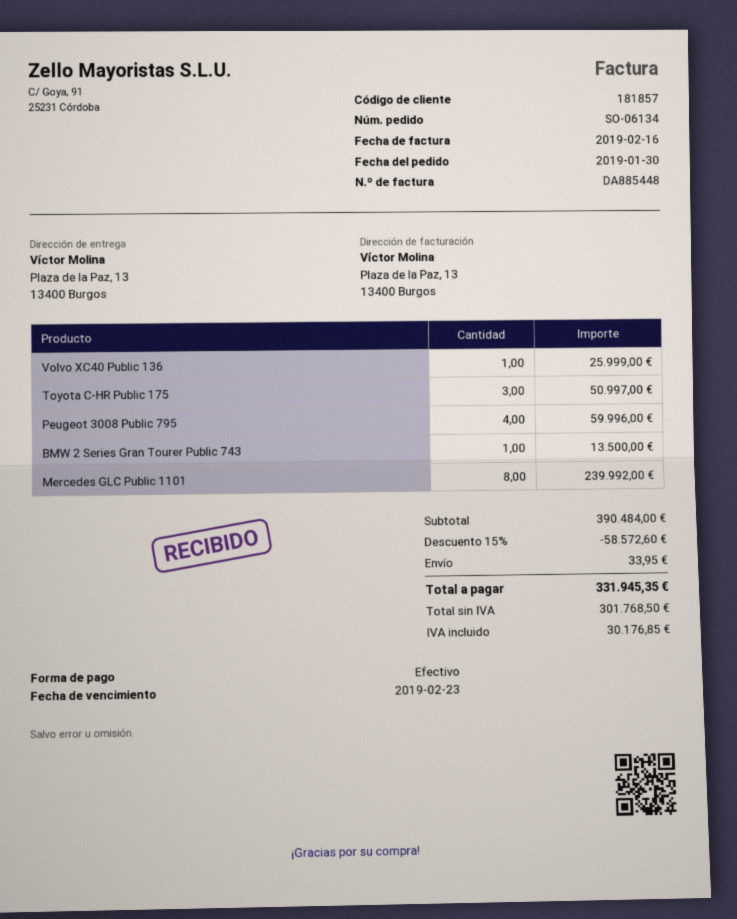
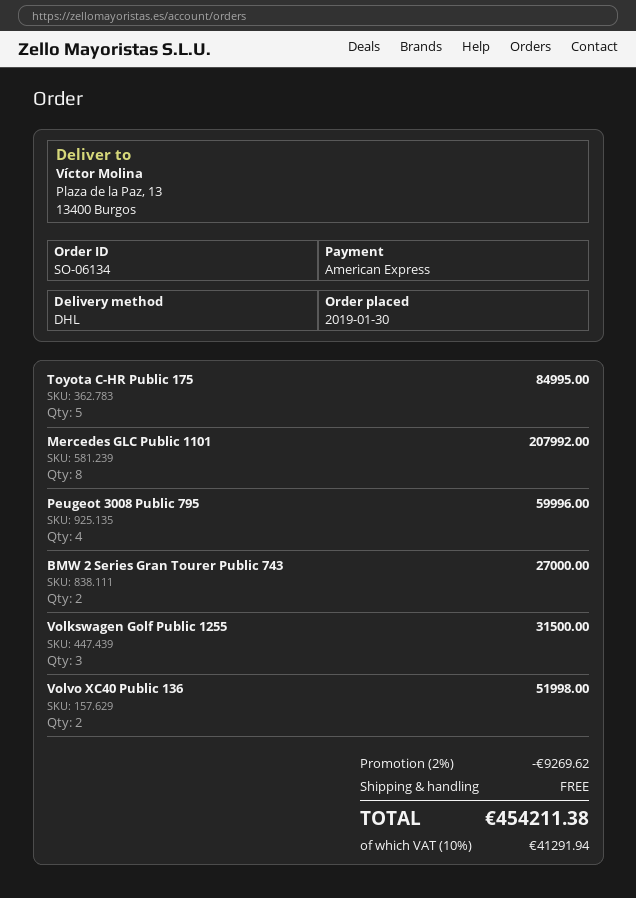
payment method: cash -> American Express
Volvo XC40 Public 136: 1 for 25999.00 -> 2 for 51998.00
Toyota C-HR Public 175: 3 for 50997.00 -> 5 for 84995.00
BMW 2 Series Gran Tourer Public 743: 1 for 13500.00 -> 2 for 27000.00
Mercedes GLC Public 1101: 8 for 239992.00 -> 8 for 207992.00
Volkswagen Golf Public 1255: none -> 3 for 31500.00
discount: 15% = 58572.60 -> 2% = 9269.62
shipping: 33.95 -> 0.00
tax: 30176.85 -> 41291.94
total: 331945.35 -> 454211.38

